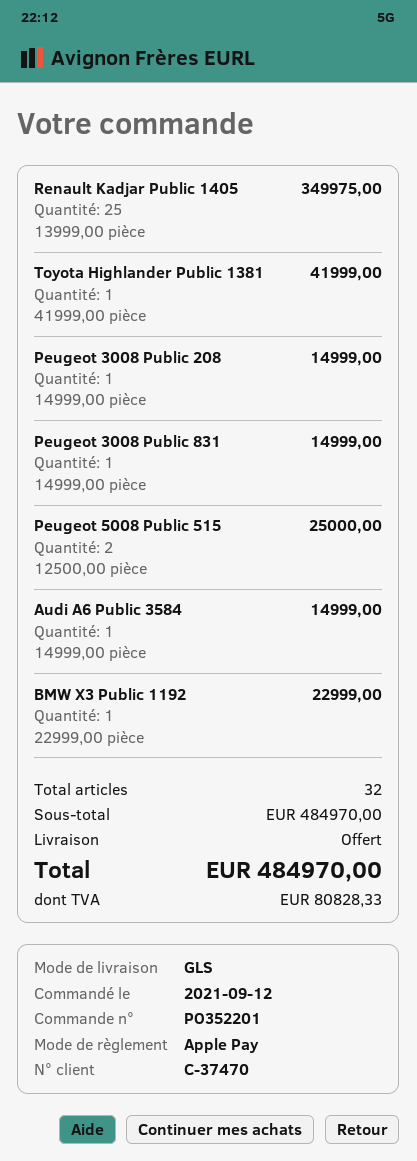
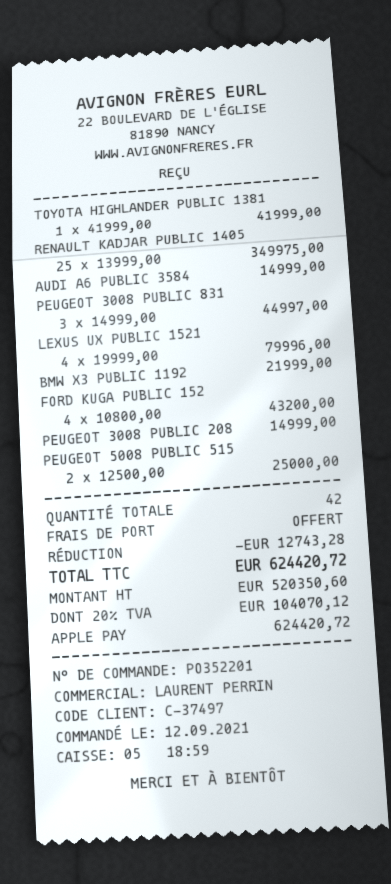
customer number: C-37470 -> C-37497
Peugeot 3008 Public 831: 1 x 14999.00 = 14999.00 -> 3 x 14999.00 = 44997.00
BMW X3 Public 1192: 1 x 22999.00 = 22999.00 -> 1 x 21999.00 = 21999.00
LEXUS UX PUBLIC 1521: none -> 4 x 19999.00 = 79996.00
FORD KUGA PUBLIC 152: none -> 4 x 10800.00 = 43200.00
total quantity: 32 -> 42
discount: none -> 12743.28
tax: 80828.33 -> 104070.12
total: 484970.00 -> 624420.72

